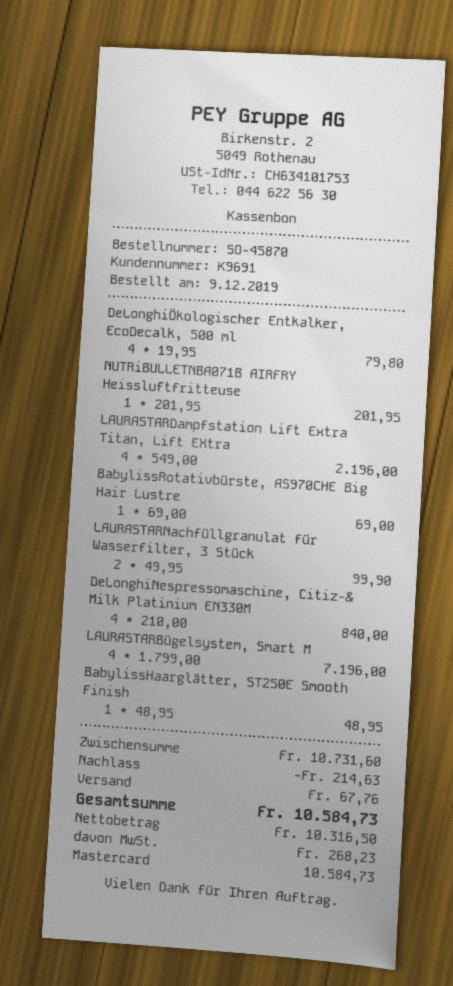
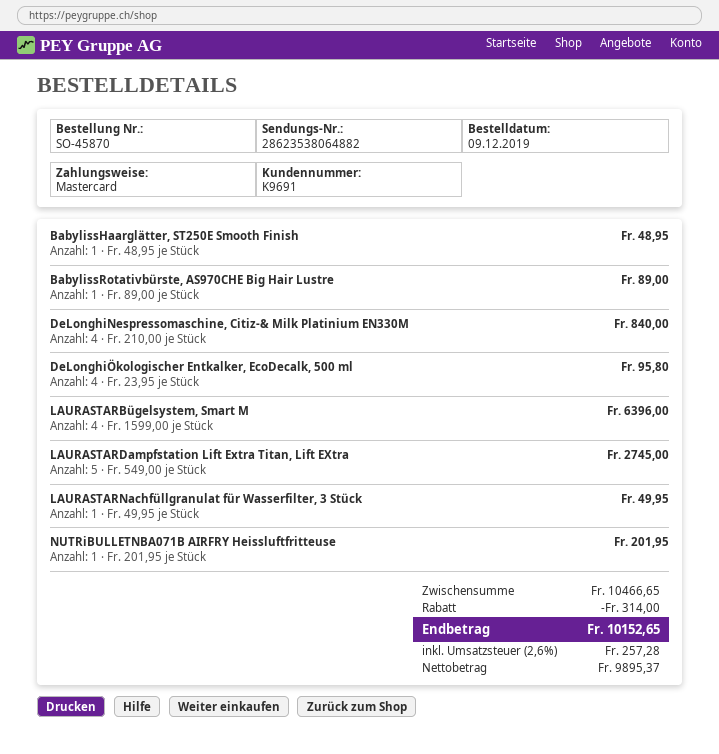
DeLonghiÖkologischer Entkalker, EcoDecalk, 500 ml: 4 x 19.95 = 79.80 -> 4 x 23.95 = 95.80
LAURASTARDampfstation Lift Extra Titan, Lift EXtra: 4 x 549.00 = 2196.00 -> 5 x 549.00 = 2745.00
BabylissRotativbürste, AS970CHE Big Hair Lustre: 1 x 69.00 = 69.00 -> 1 x 89.00 = 89.00
LAURASTARNachfüllgranulat für Wasserfilter, 3 Stück: 2 x 49.95 = 99.90 -> 1 x 49.95 = 49.95
LAURASTARBügelsystem, Smart M: 4 x 1799.00 = 7196.00 -> 4 x 1599.00 = 6396.00
subtotal: 10731.60 -> 10466.65
discount: 214.63 -> 314.00
shipping: 67.76 -> none
net: 10316.50 -> 9895.37
tax: 268.23 -> 257.28
total: 10584.73 -> 10152.65

